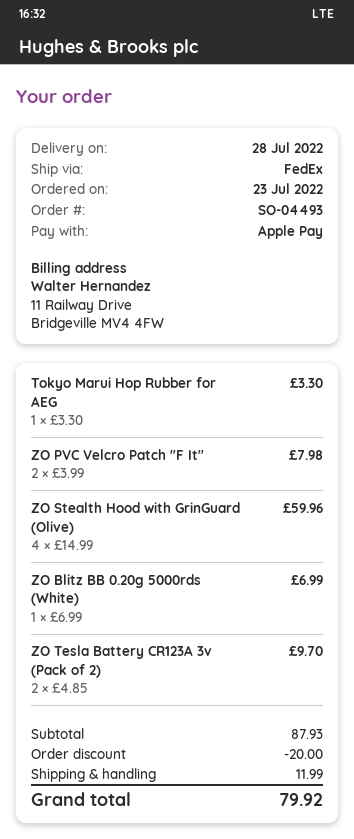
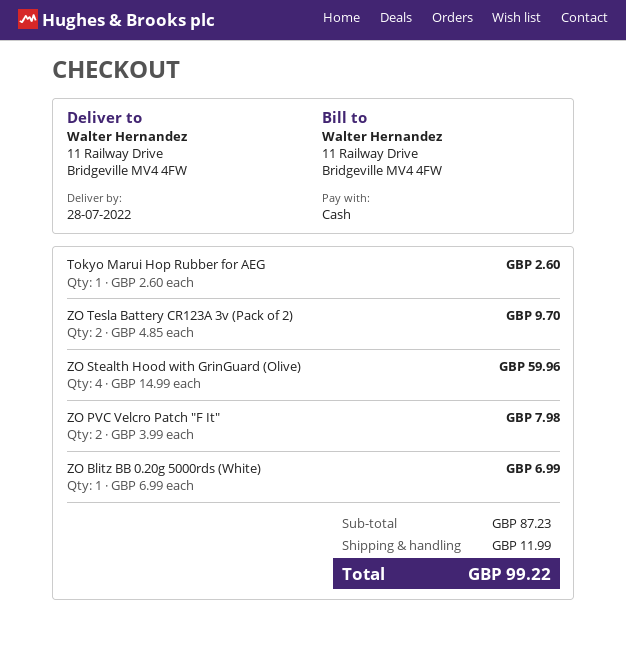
payment method: Apple Pay -> cash
Tokyo Marui Hop Rubber for AEG: 1 x 3.30 = 3.30 -> 1 x 2.60 = 2.60
subtotal: 87.93 -> 87.23
discount: 20.00 -> none
total: 79.92 -> 99.22

